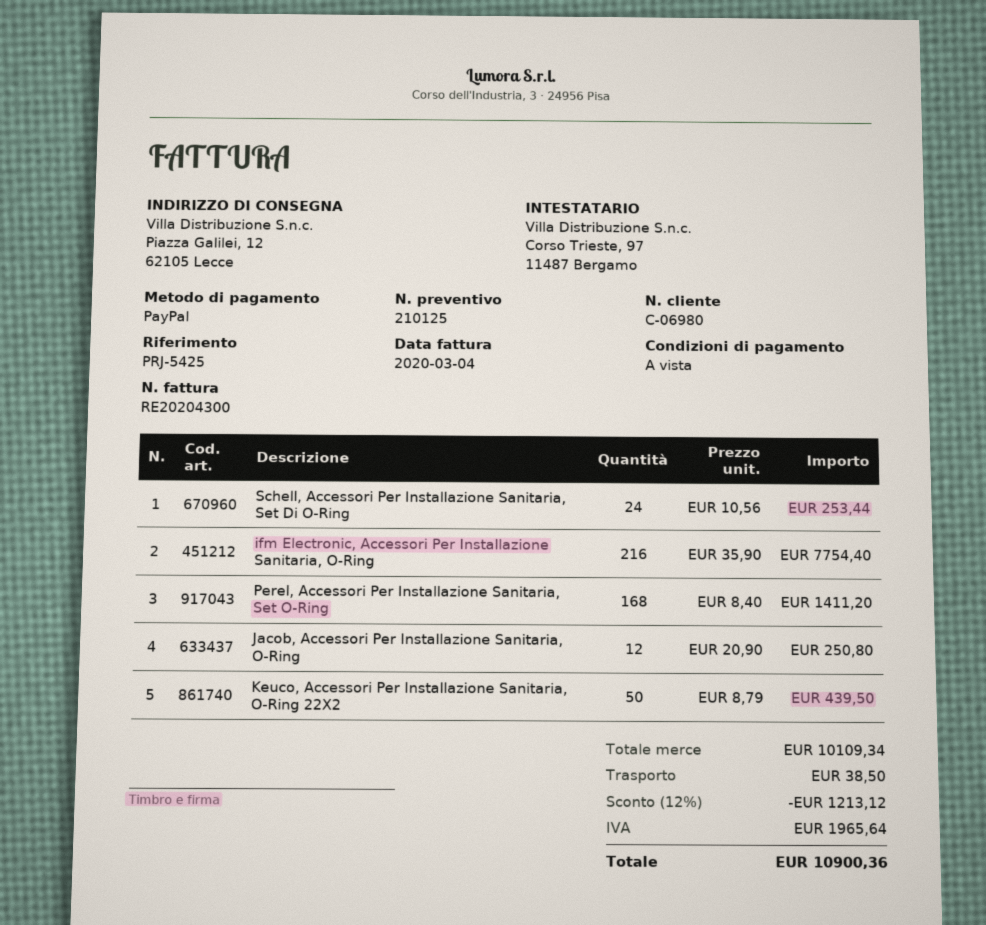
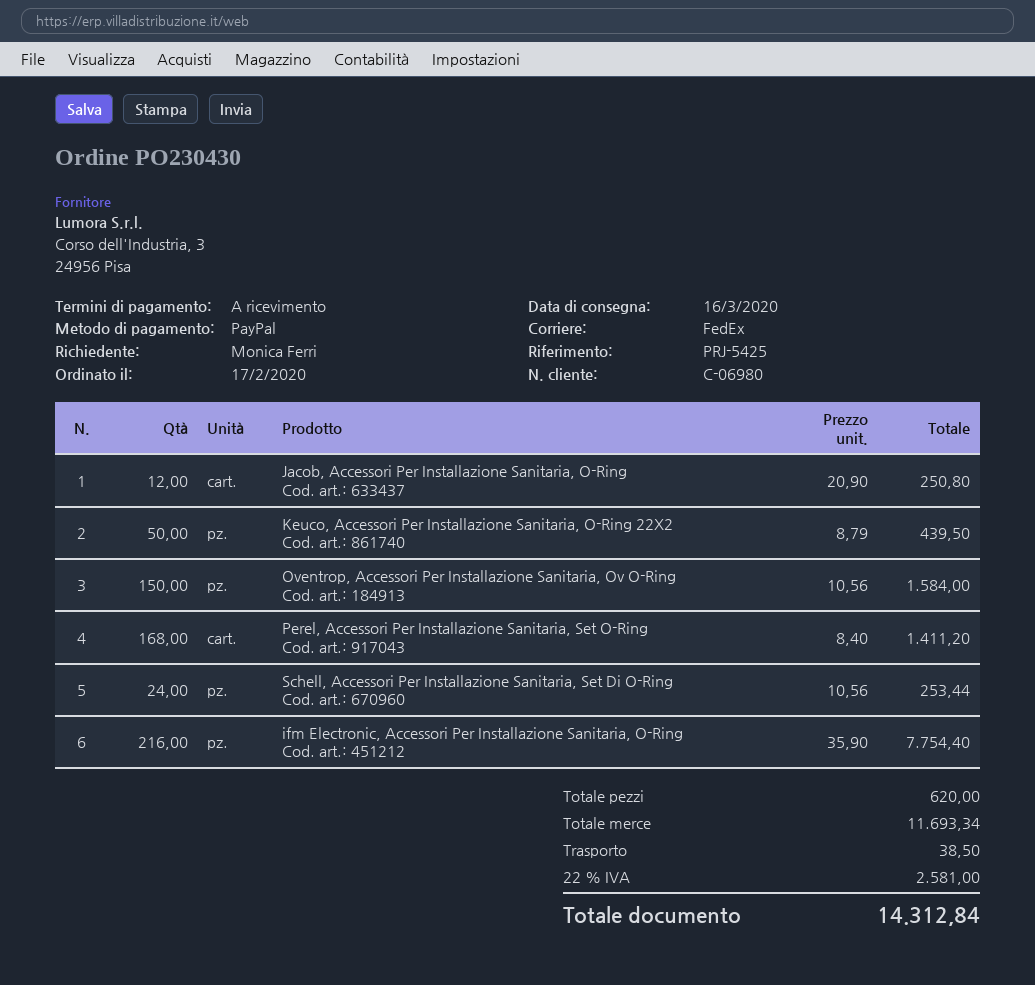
Oventrop, Accessori Per Installazione Sanitaria, Ov O-Ring: none -> 150 x 10.56 = 1584.00
subtotal: 10109.34 -> 11693.34
discount: 12% = 1213.12 -> none
tax: 1965.64 -> 2581.00
total: 10900.36 -> 14312.84

